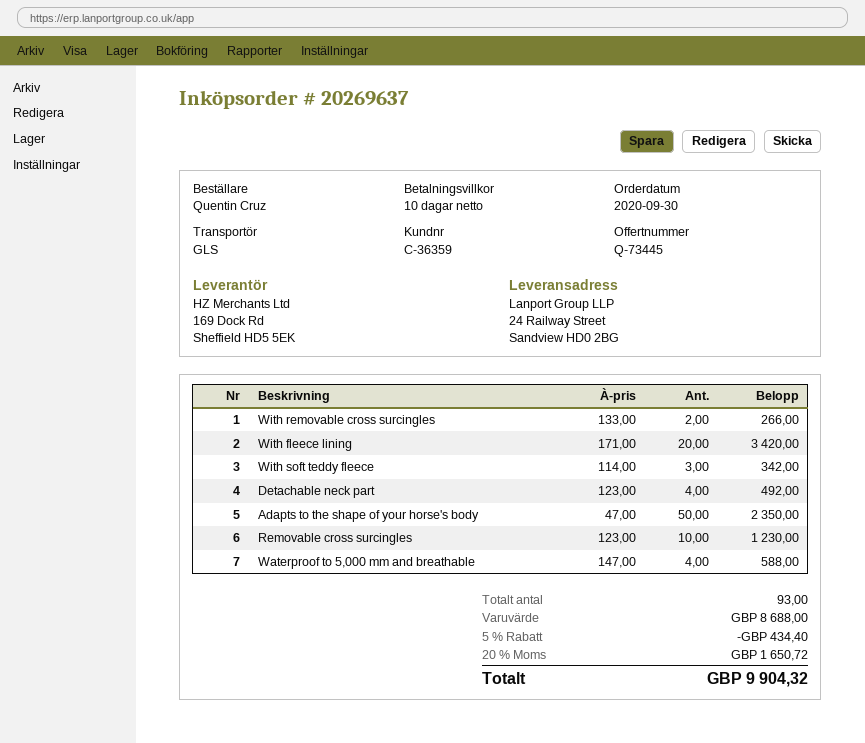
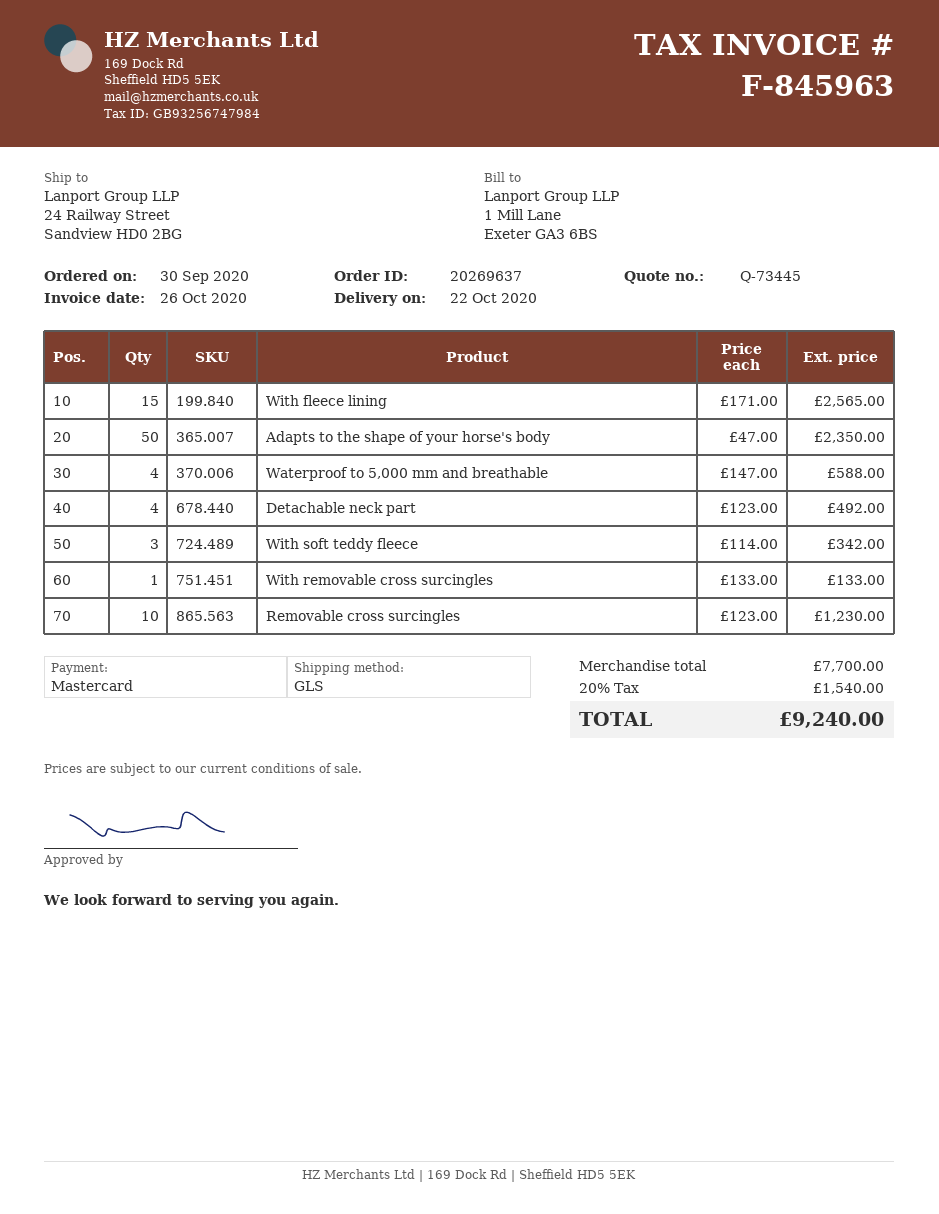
With removable cross surcingles: 2 x 133.00 = 266.00 -> 1 x 133.00 = 133.00
With fleece lining: 20 x 171.00 = 3420.00 -> 15 x 171.00 = 2565.00
subtotal: 8688.00 -> 7700.00
discount: 5% = 434.40 -> none
tax: 20% = 1650.72 -> 20% = 1540.00
total: 9904.32 -> 9240.00

